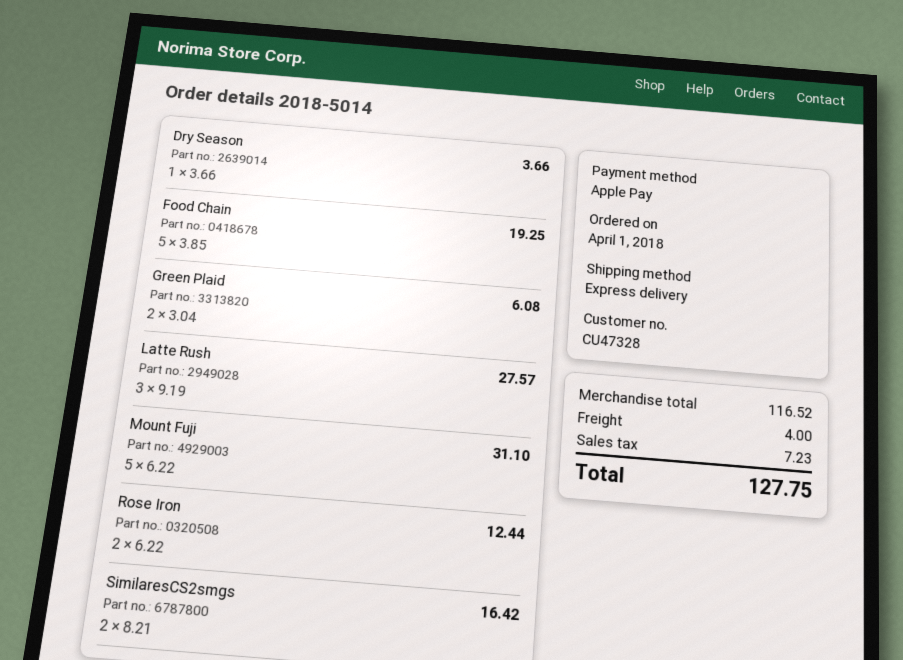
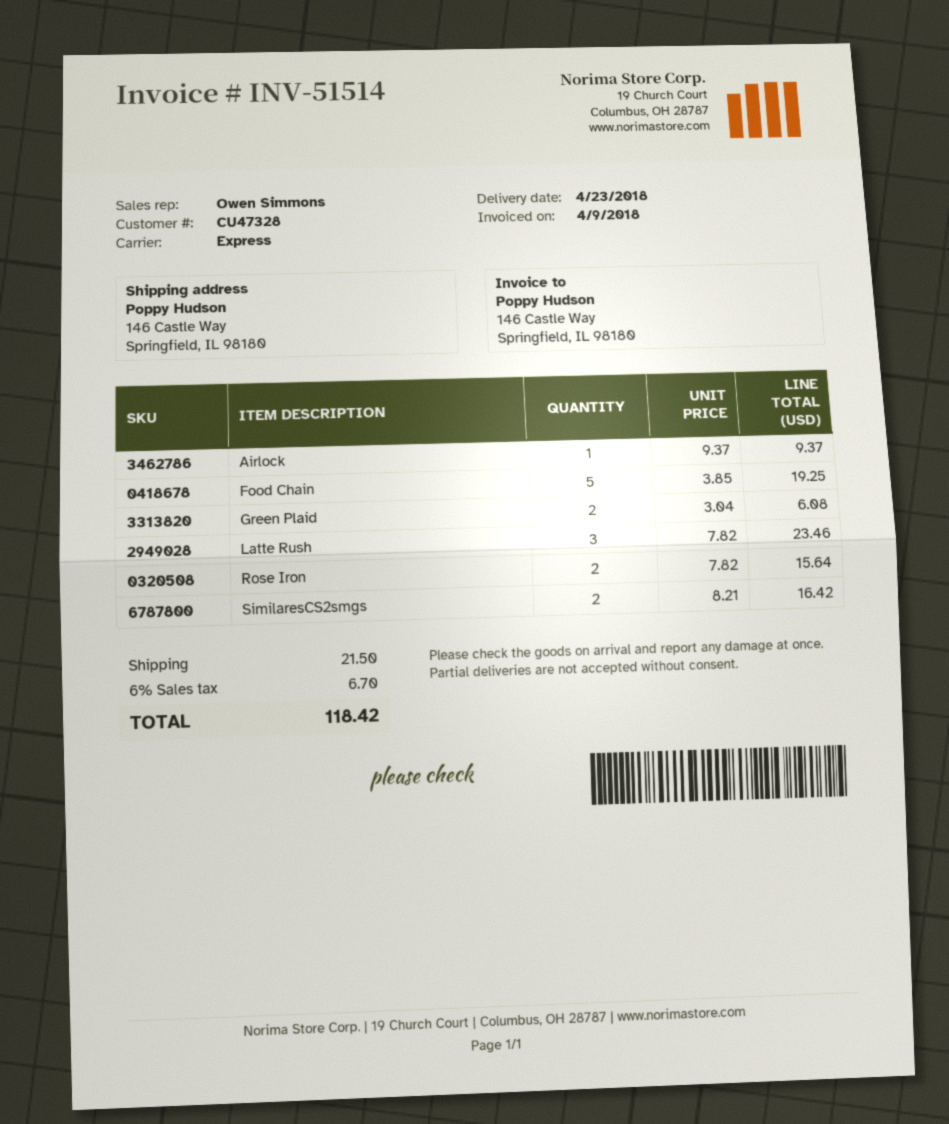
Dry Season: 1 x 3.66 = 3.66 -> none
Latte Rush: 3 x 9.19 = 27.57 -> 3 x 7.82 = 23.46
Mount Fuji: 5 x 6.22 = 31.10 -> none
Rose Iron: 2 x 6.22 = 12.44 -> 2 x 7.82 = 15.64
Airlock: none -> 1 x 9.37 = 9.37
shipping: 4.00 -> 21.50
tax: 7.23 -> 6.70
total: 127.75 -> 118.42

